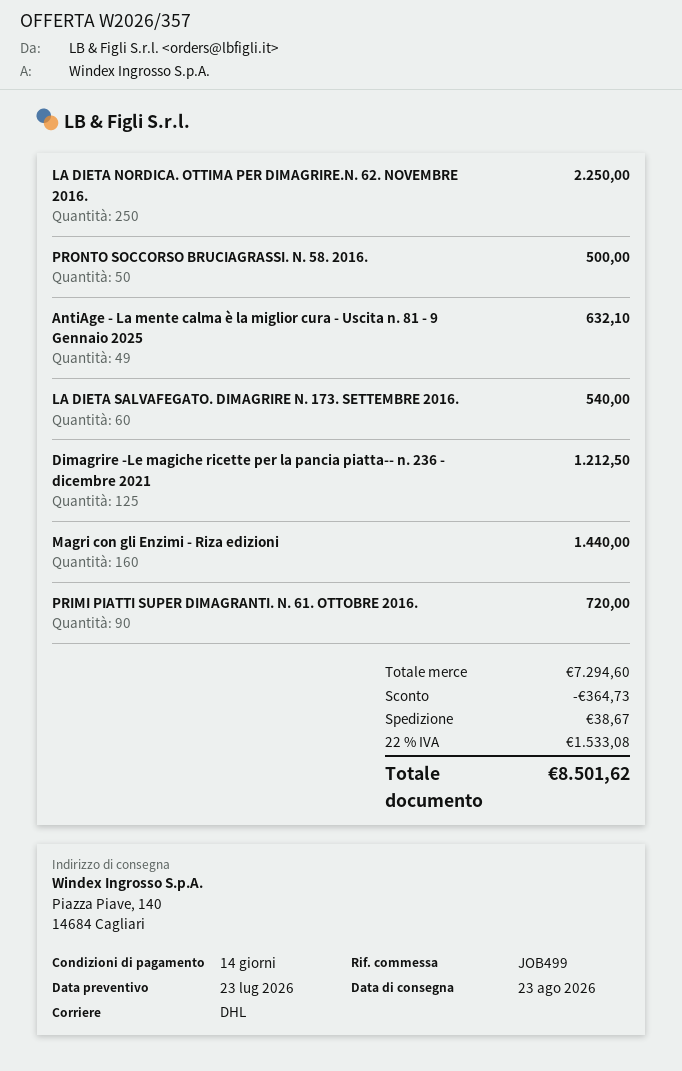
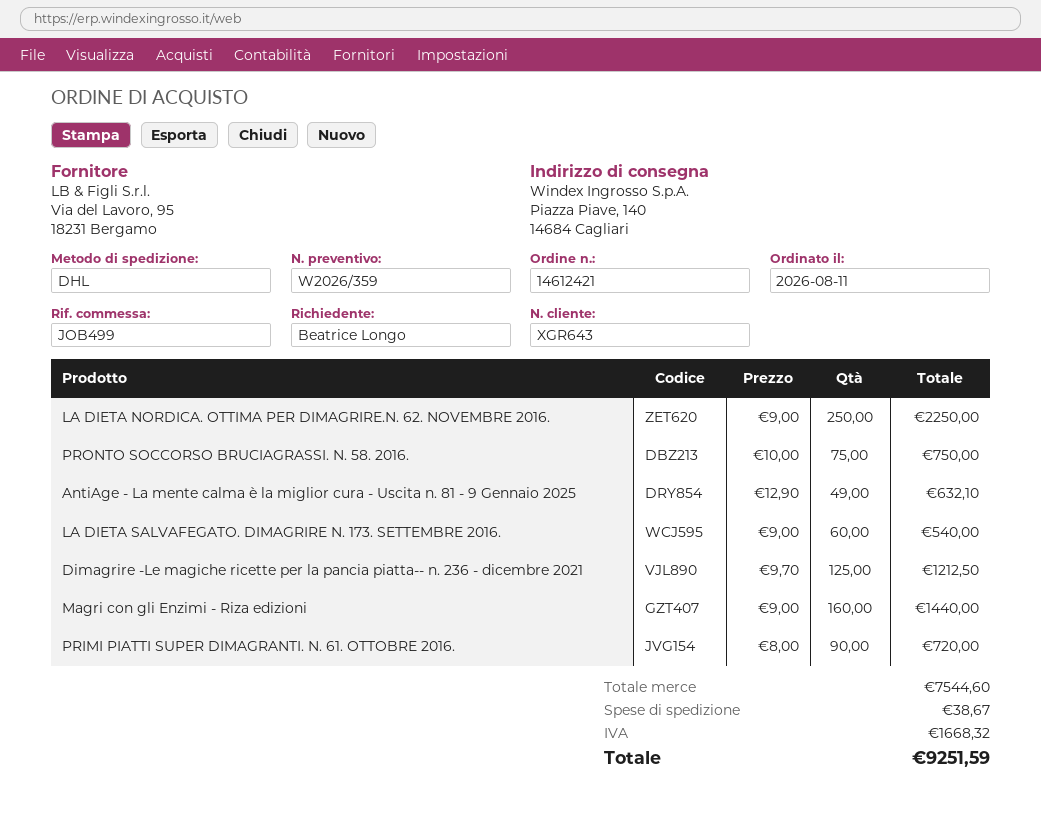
quote number: W2026/357 -> W2026/359
PRONTO SOCCORSO BRUCIAGRASSI. N. 58. 2016.: 50 for 500.00 -> 75 for 750.00
subtotal: 7294.60 -> 7544.60
discount: 364.73 -> none
tax: 1533.08 -> 1668.32
total: 8501.62 -> 9251.59

